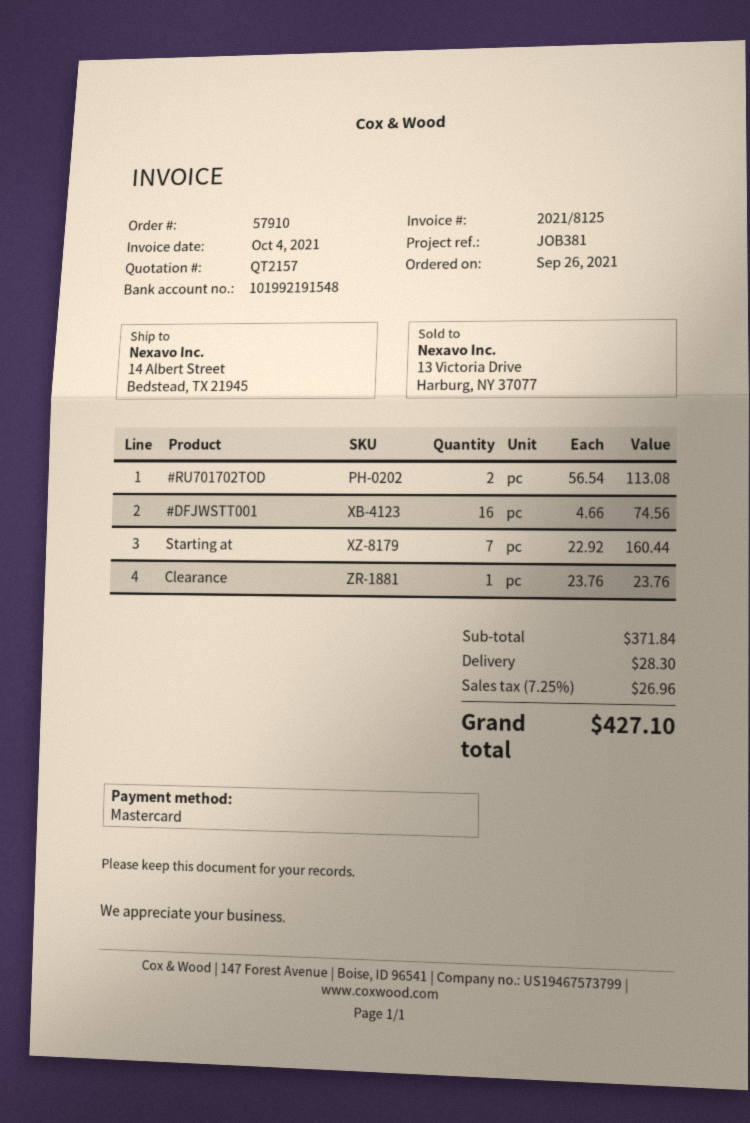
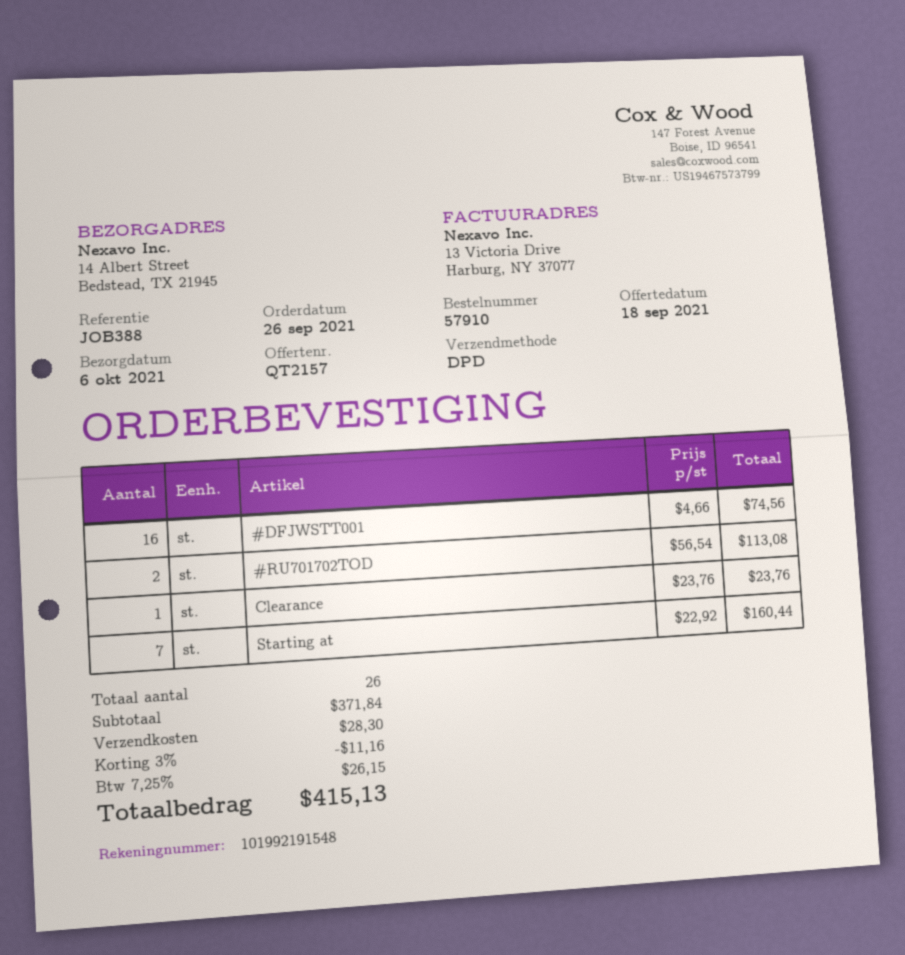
reference: JOB381 -> JOB388
discount: none -> 3% = 11.16
tax: 7.25% = 26.96 -> 7.25% = 26.15
total: 427.10 -> 415.13

